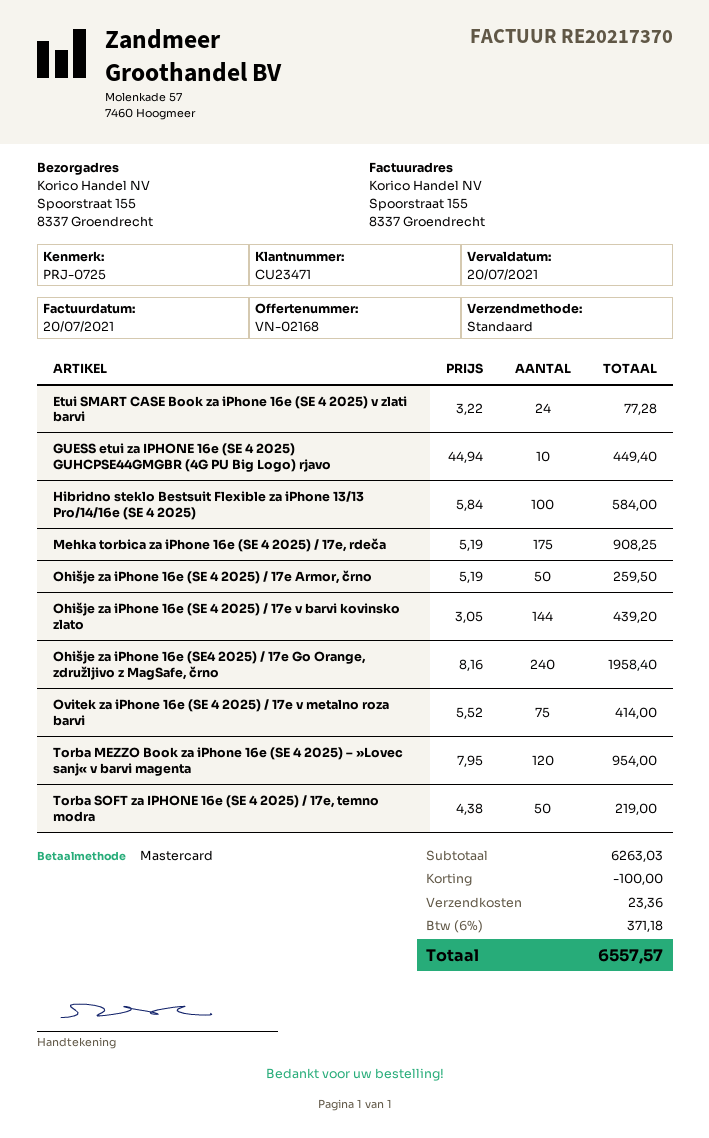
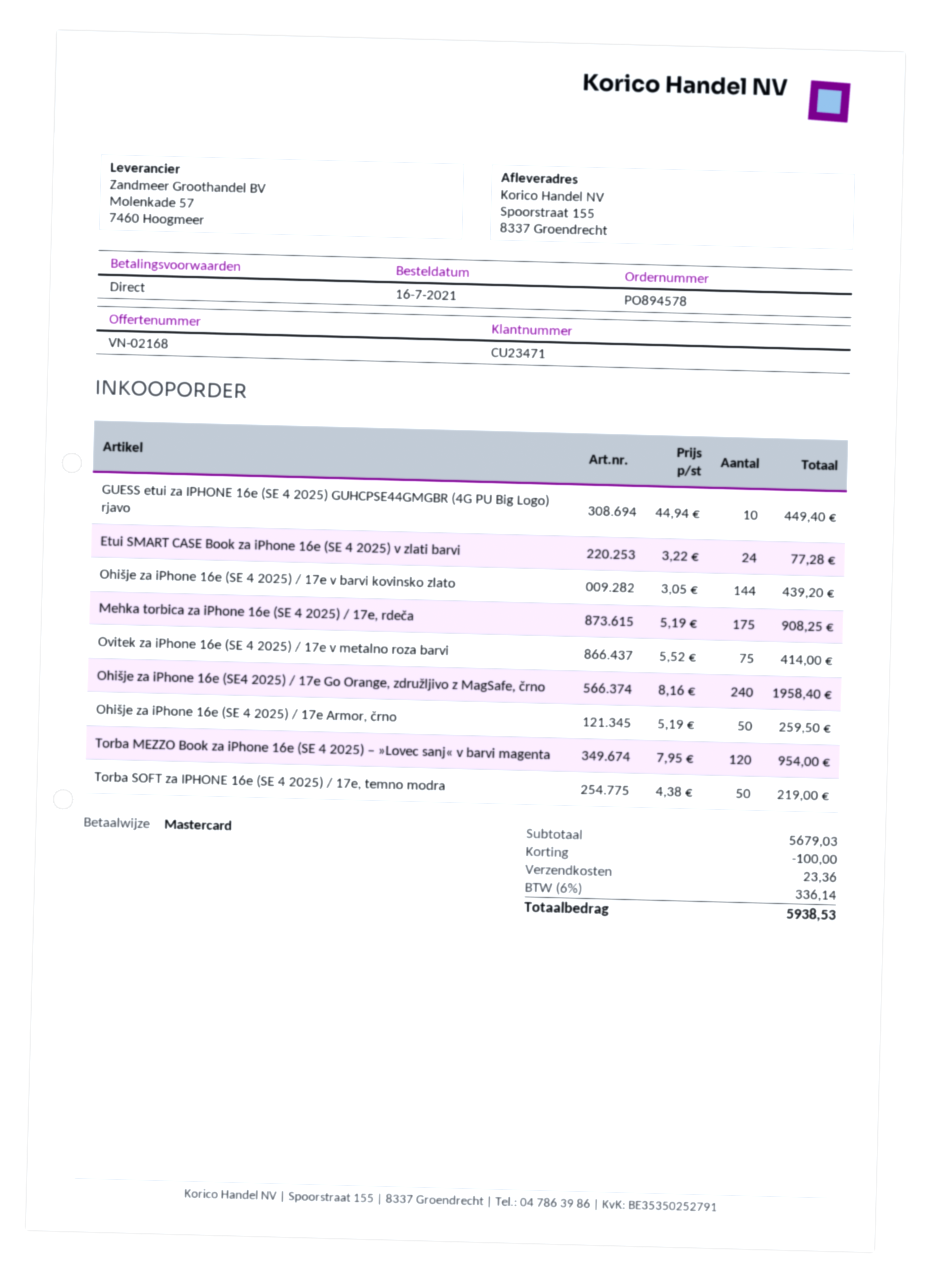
Hibridno steklo Bestsuit Flexible za iPhone 13/13 Pro/14/16e (SE 4 2025): 100 x 5.84 = 584.00 -> none
subtotal: 6263.03 -> 5679.03
tax: 6% = 371.18 -> 6% = 336.14
total: 6557.57 -> 5938.53

